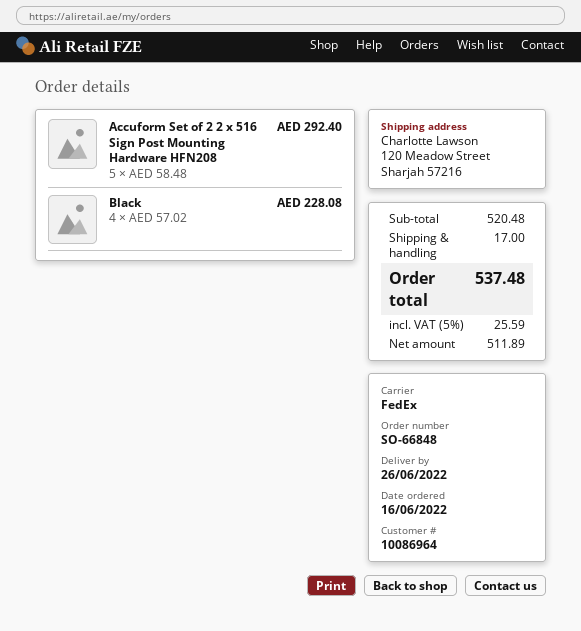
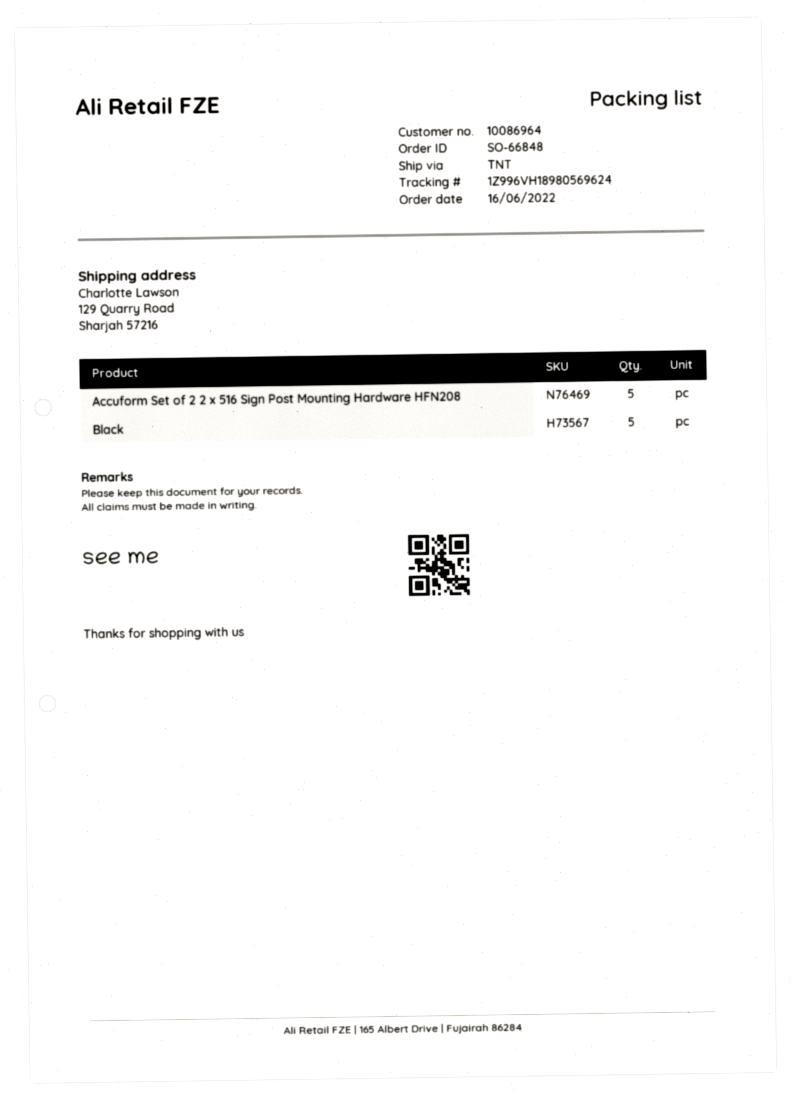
shipping method: FedEx -> TNT
ship to: 120 Meadow Street, Sharjah 57216 -> 129 Quarry Road, Sharjah 57216
Black: 4 -> 5

